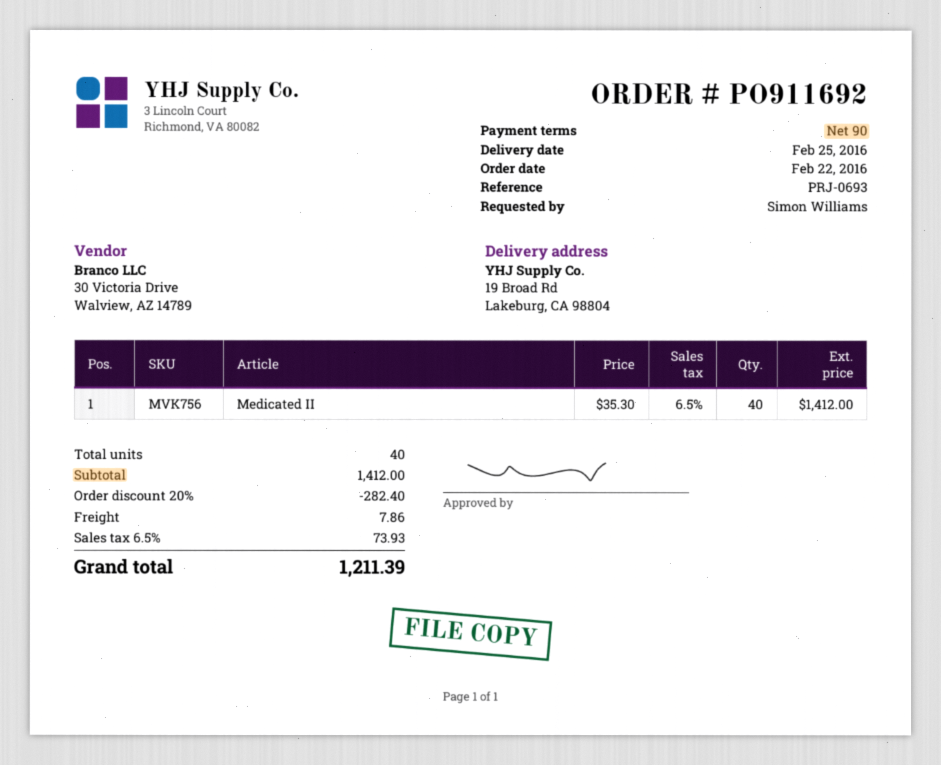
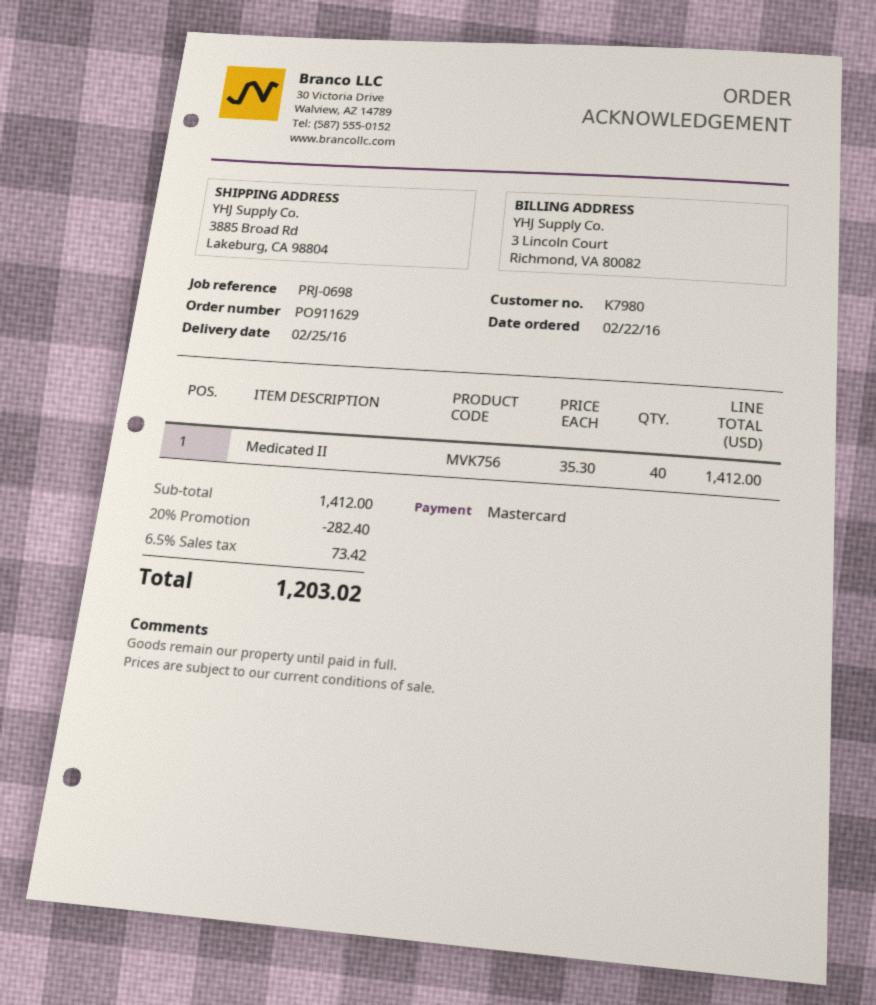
order number: PO911692 -> PO911629
reference: PRJ-0693 -> PRJ-0698
ship to: 19 Broad Rd, Lakeburg, CA 98804 -> 3885 Broad Rd, Lakeburg, CA 98804
shipping: 7.86 -> none
tax: 6.5% = 73.93 -> 6.5% = 73.42
total: 1211.39 -> 1203.02

